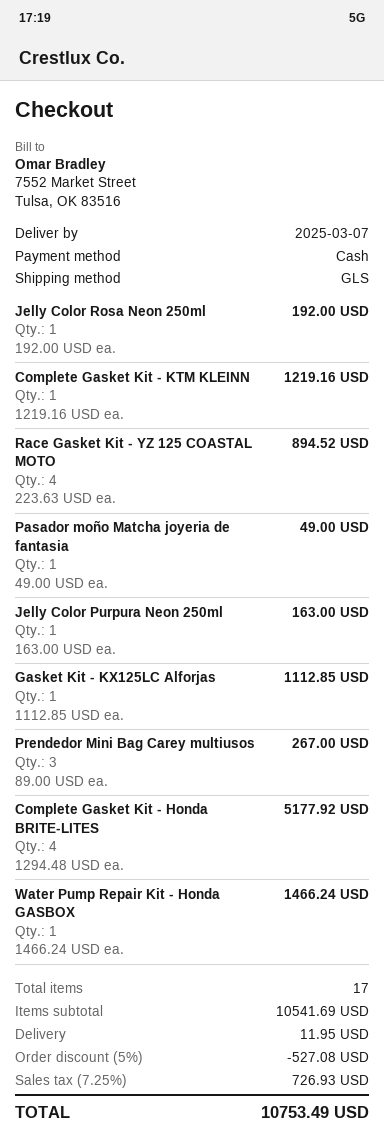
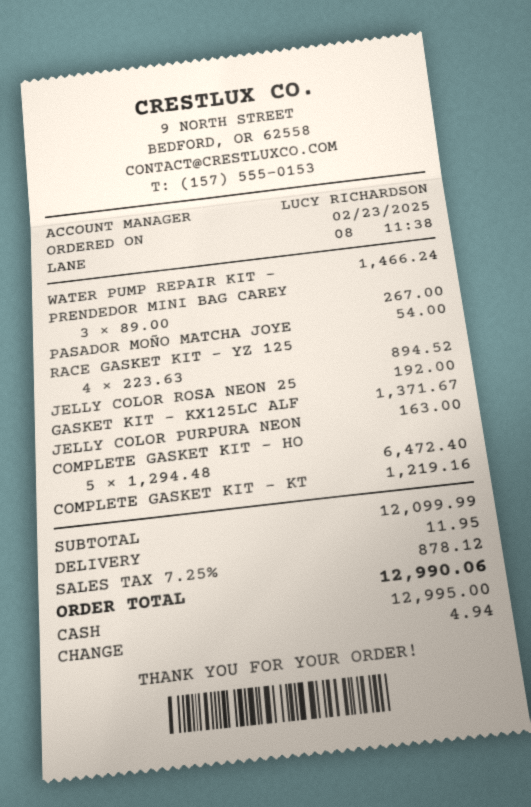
Pasador moño Matcha joyeria de fantasia: 1 x 49.00 = 49.00 -> 1 x 54.00 = 54.00
Gasket Kit - KX125LC Alforjas: 1 x 1112.85 = 1112.85 -> 1 x 1371.67 = 1371.67
Complete Gasket Kit - Honda BRITE-LITES: 4 x 1294.48 = 5177.92 -> 5 x 1294.48 = 6472.40
subtotal: 10541.69 -> 12099.99
discount: 5% = 527.08 -> none
tax: 7.25% = 726.93 -> 7.25% = 878.12
total: 10753.49 -> 12990.06

